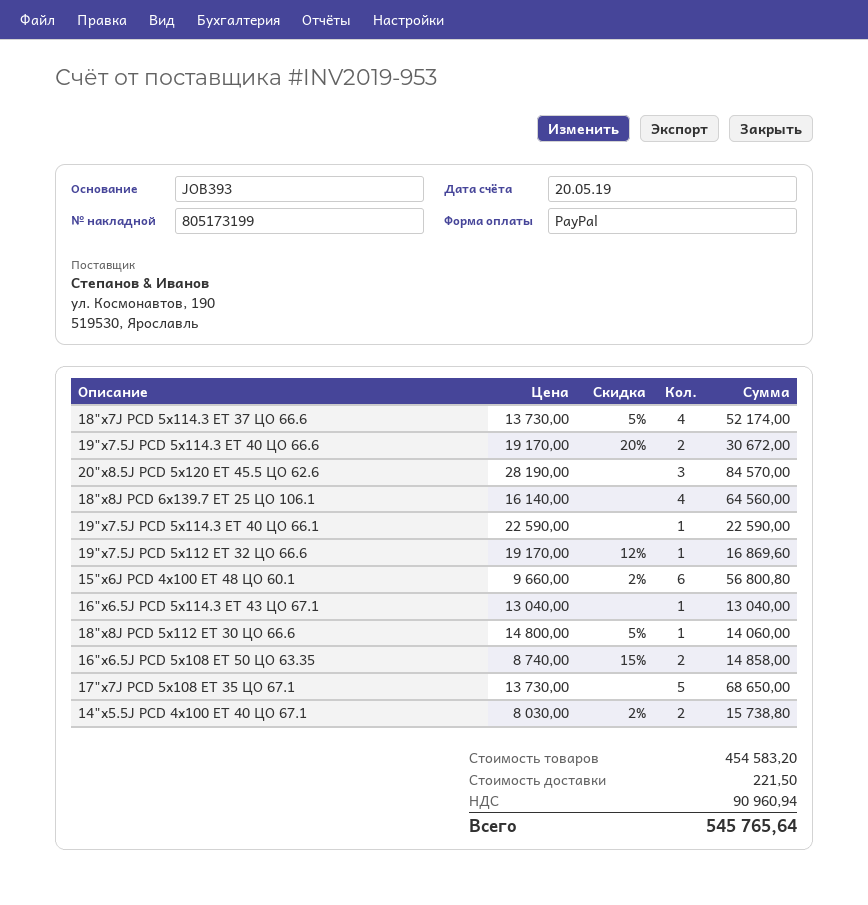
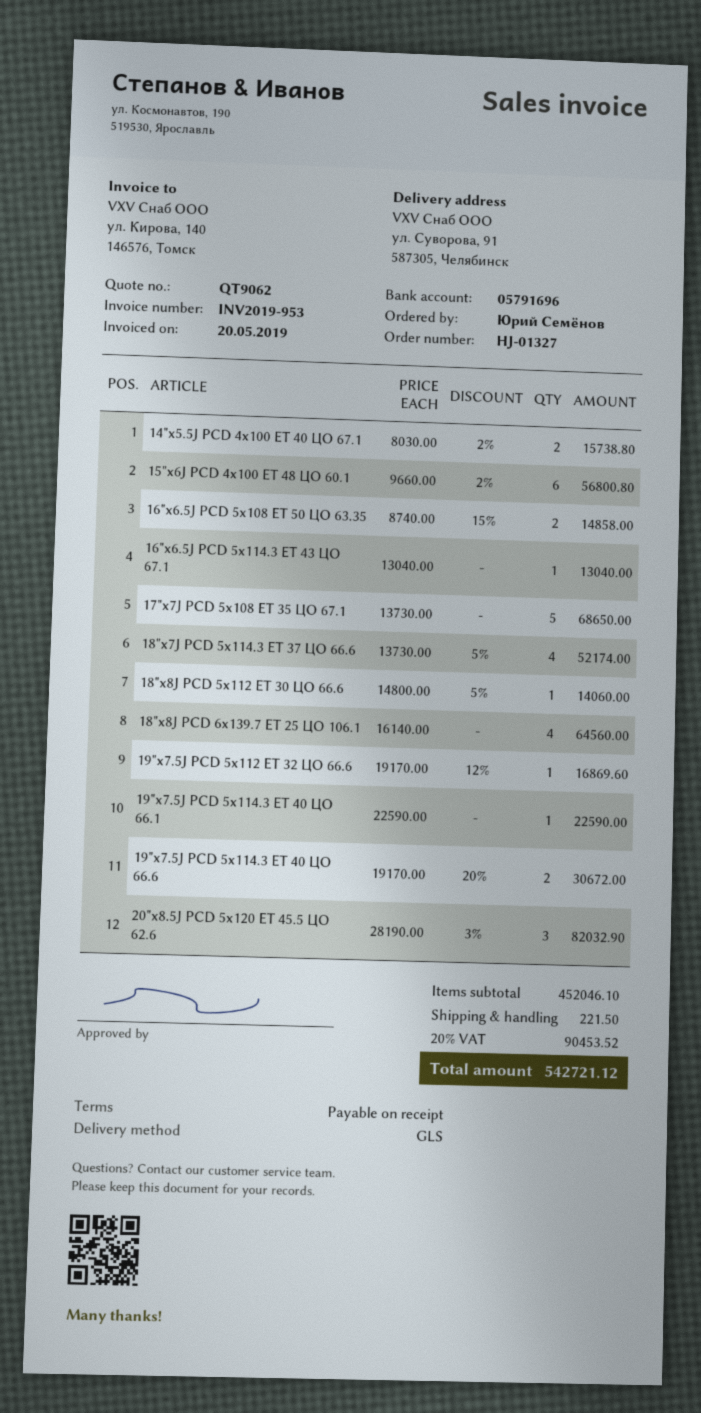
20"x8.5J PCD 5x120 ЕТ 45.5 ЦО 62.6: 3 x 28190.00 = 84570.00 -> 3 x 28190.00 - 3% = 82032.90
subtotal: 454583.20 -> 452046.10
tax: 90960.94 -> 90453.52
total: 545765.64 -> 542721.12

